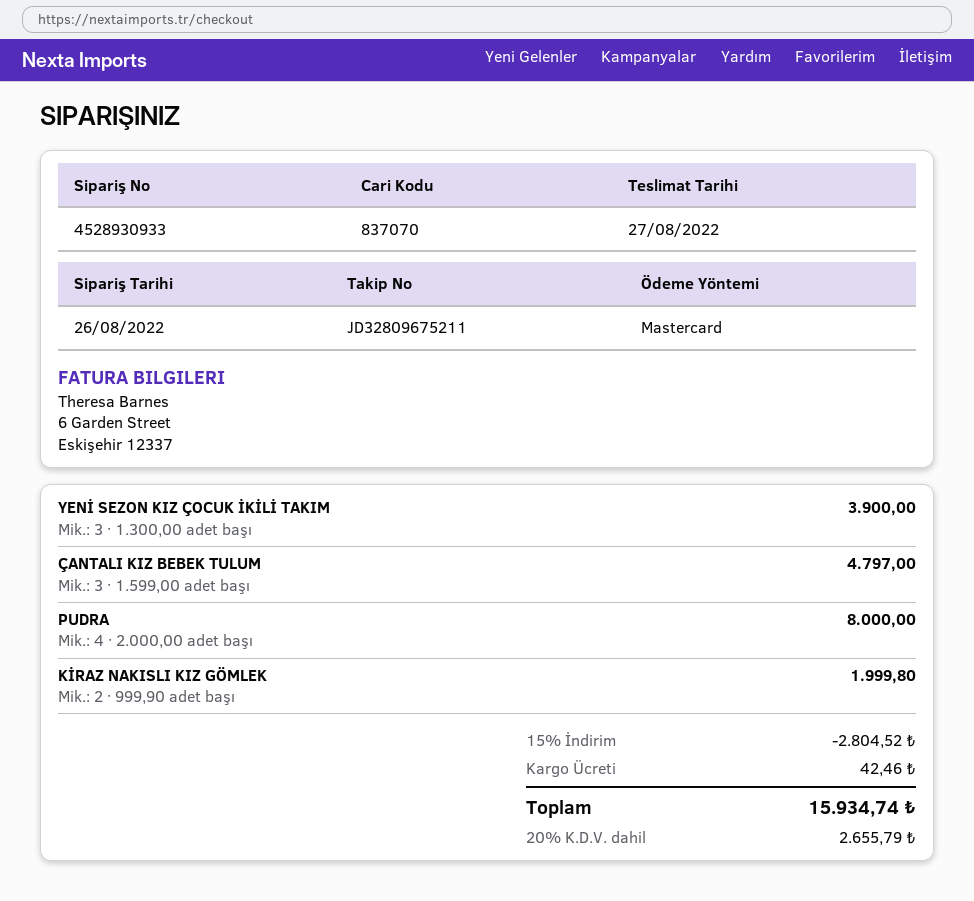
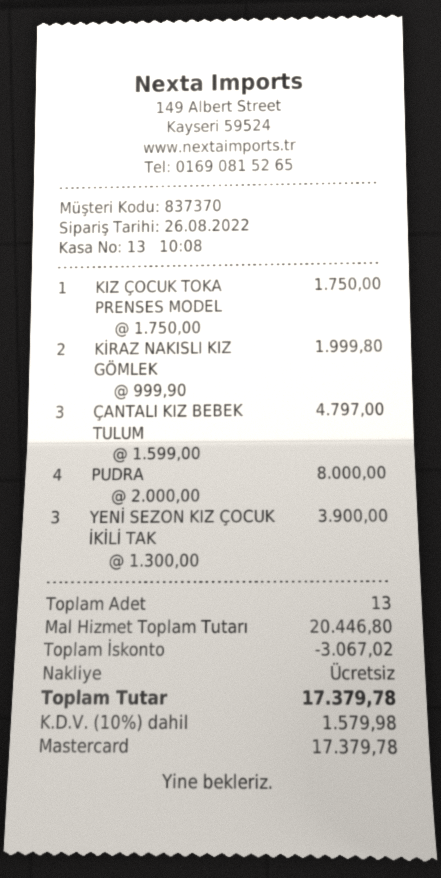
customer number: 837070 -> 837370
KIZ ÇOCUK TOKA PRENSES MODEL: none -> 1 x 1750.00 = 1750.00
discount: 2804.52 -> 3067.02
shipping: 42.46 -> 0.00
tax: 20% = 2655.79 -> 10% = 1579.98
total: 15934.74 -> 17379.78

